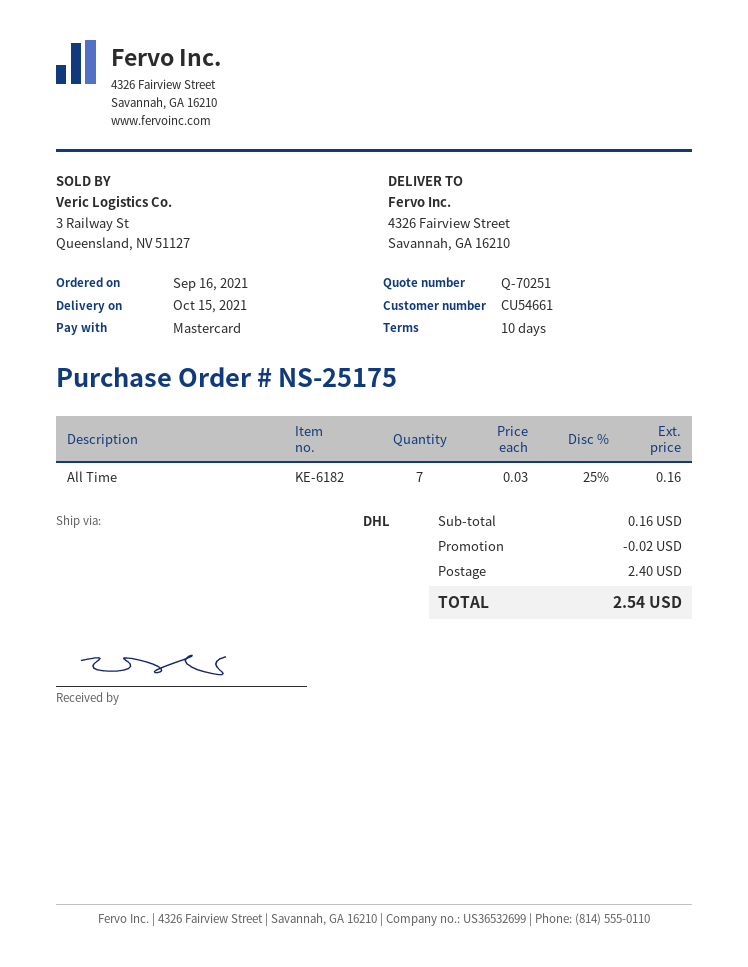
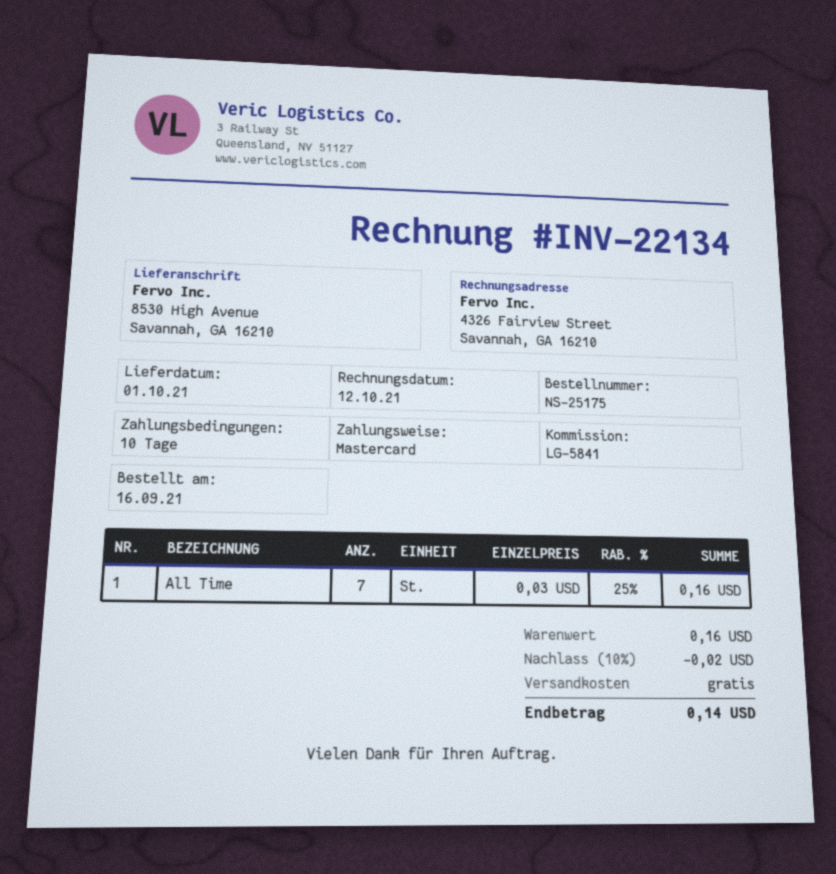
delivery date: 2021-10-15 -> 2021-10-01
ship to: 4326 Fairview Street, Savannah, GA 16210 -> 8530 High Avenue, Savannah, GA 16210
shipping: 2.40 -> 0.00
total: 2.54 -> 0.14

